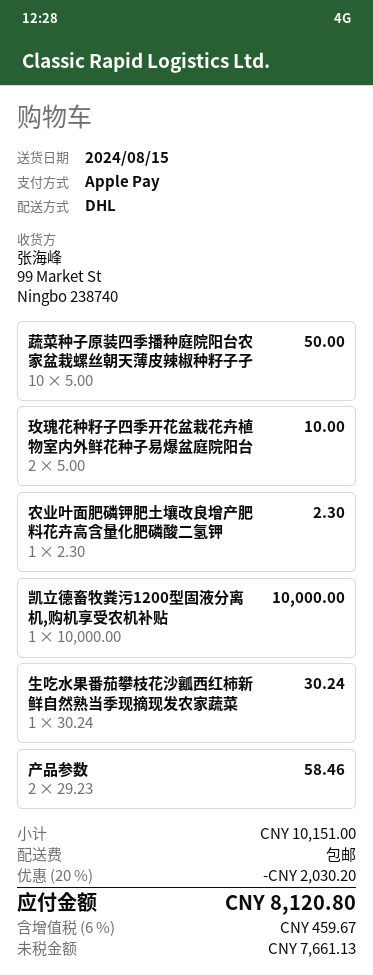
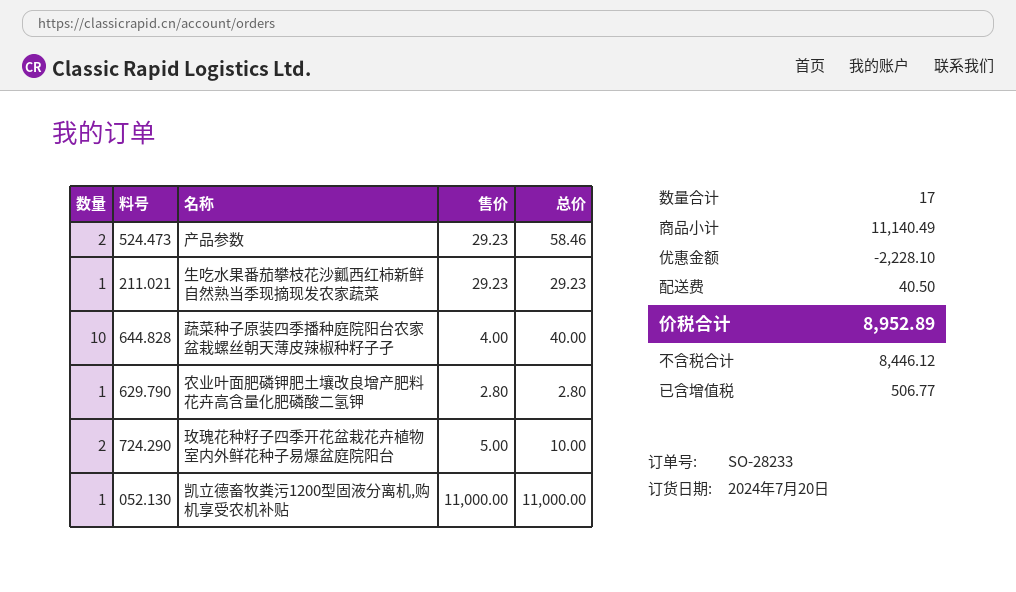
蔬菜种子原装四季播种庭院阳台农家盆栽螺丝朝天薄皮辣椒种籽子孑: 10 x 5.00 = 50.00 -> 10 x 4.00 = 40.00
农业叶面肥磷钾肥土壤改良增产肥料花卉高含量化肥磷酸二氢钾: 1 x 2.30 = 2.30 -> 1 x 2.80 = 2.80
凯立德畜牧粪污1200型固液分离机,购机享受农机补贴: 1 x 10000.00 = 10000.00 -> 1 x 11000.00 = 11000.00
生吃水果番茄攀枝花沙瓤西红柿新鲜自然熟当季现摘现发农家蔬菜: 1 x 30.24 = 30.24 -> 1 x 29.23 = 29.23
subtotal: 10151.00 -> 11140.49
discount: 2030.20 -> 2228.10
shipping: 0.00 -> 40.50
net: 7661.13 -> 8446.12
tax: 459.67 -> 506.77
total: 8120.80 -> 8952.89

